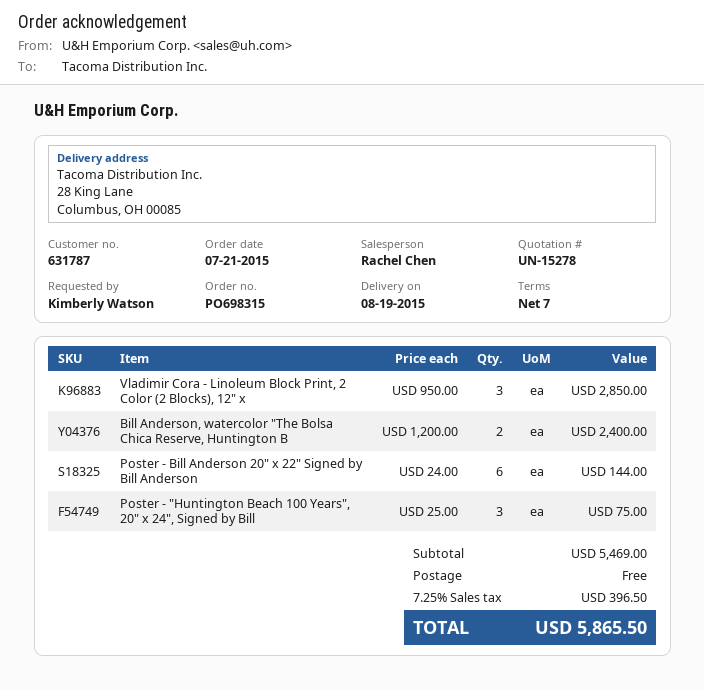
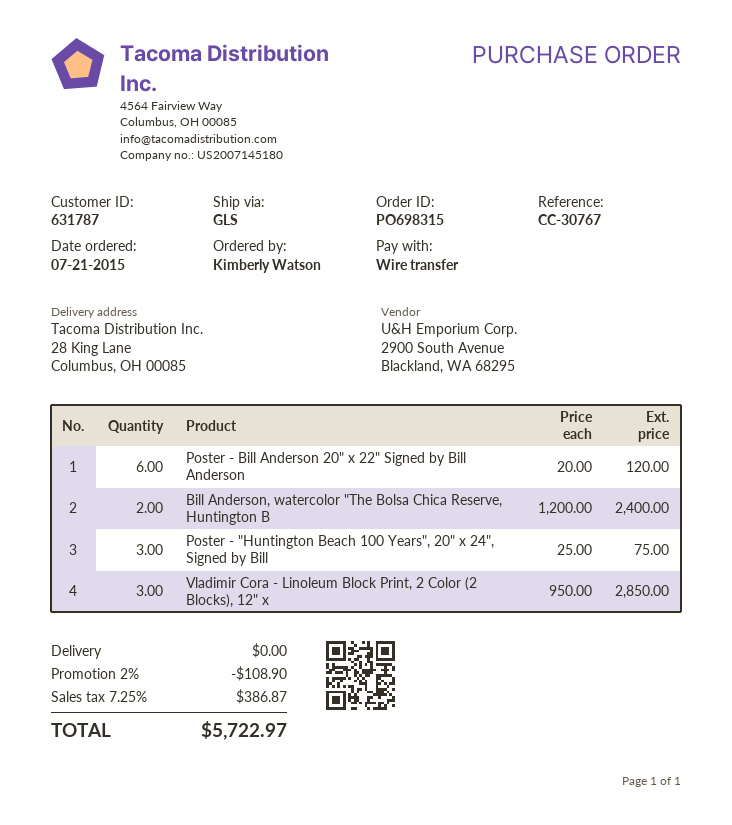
Poster - Bill Anderson 20" x 22" Signed by Bill Anderson: 6 x 24.00 = 144.00 -> 6 x 20.00 = 120.00
discount: none -> 2% = 108.90
tax: 7.25% = 396.50 -> 7.25% = 386.87
total: 5865.50 -> 5722.97

